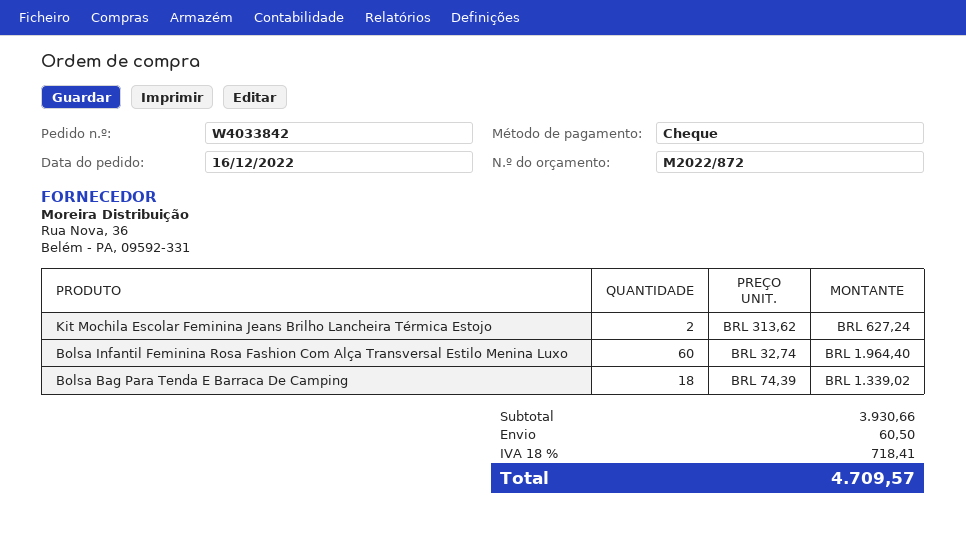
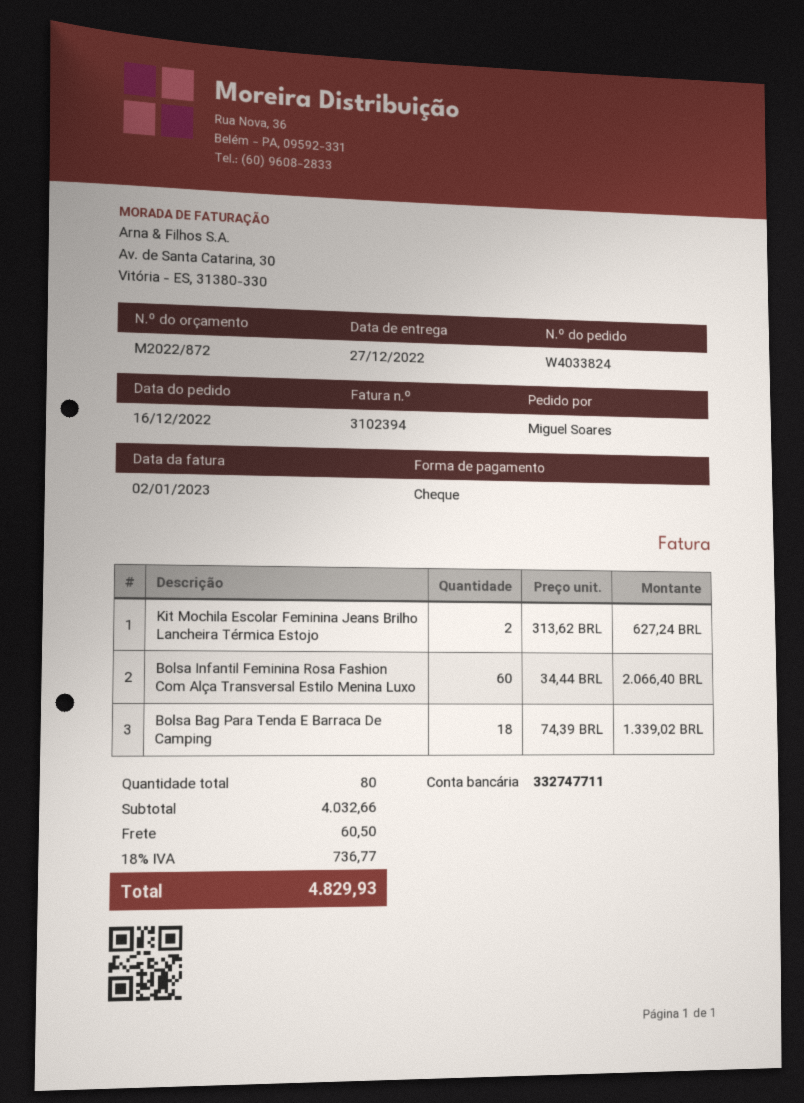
order number: W4033842 -> W4033824
Bolsa Infantil Feminina Rosa Fashion Com Alça Transversal Estilo Menina Luxo: 60 x 32.74 = 1964.40 -> 60 x 34.44 = 2066.40
subtotal: 3930.66 -> 4032.66
tax: 18% = 718.41 -> 18% = 736.77
total: 4709.57 -> 4829.93

